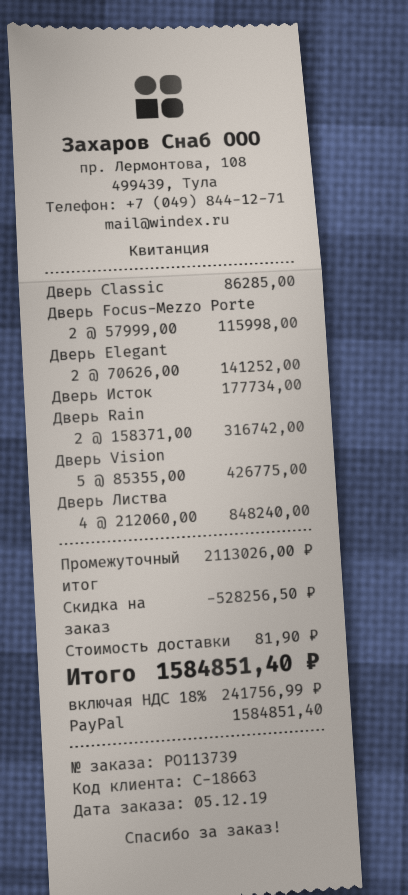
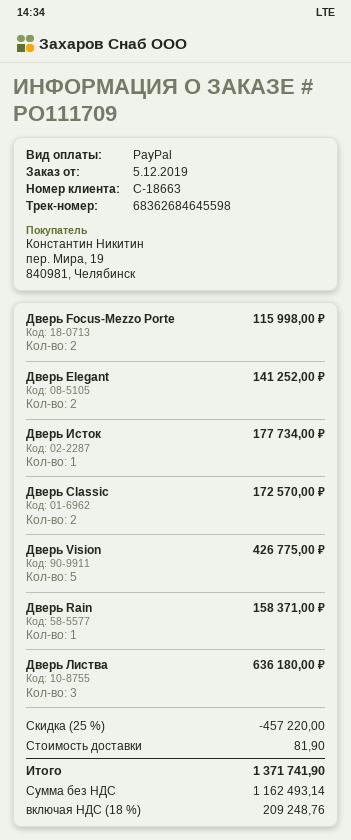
order number: PO113739 -> PO111709
Дверь Classic: 1 for 86285.00 -> 2 for 172570.00
Дверь Rain: 2 for 316742.00 -> 1 for 158371.00
Дверь Листва: 4 for 848240.00 -> 3 for 636180.00
discount: 528256.50 -> 457220.00
tax: 18% = 241756.99 -> 18% = 209248.76
total: 1584851.40 -> 1371741.90

